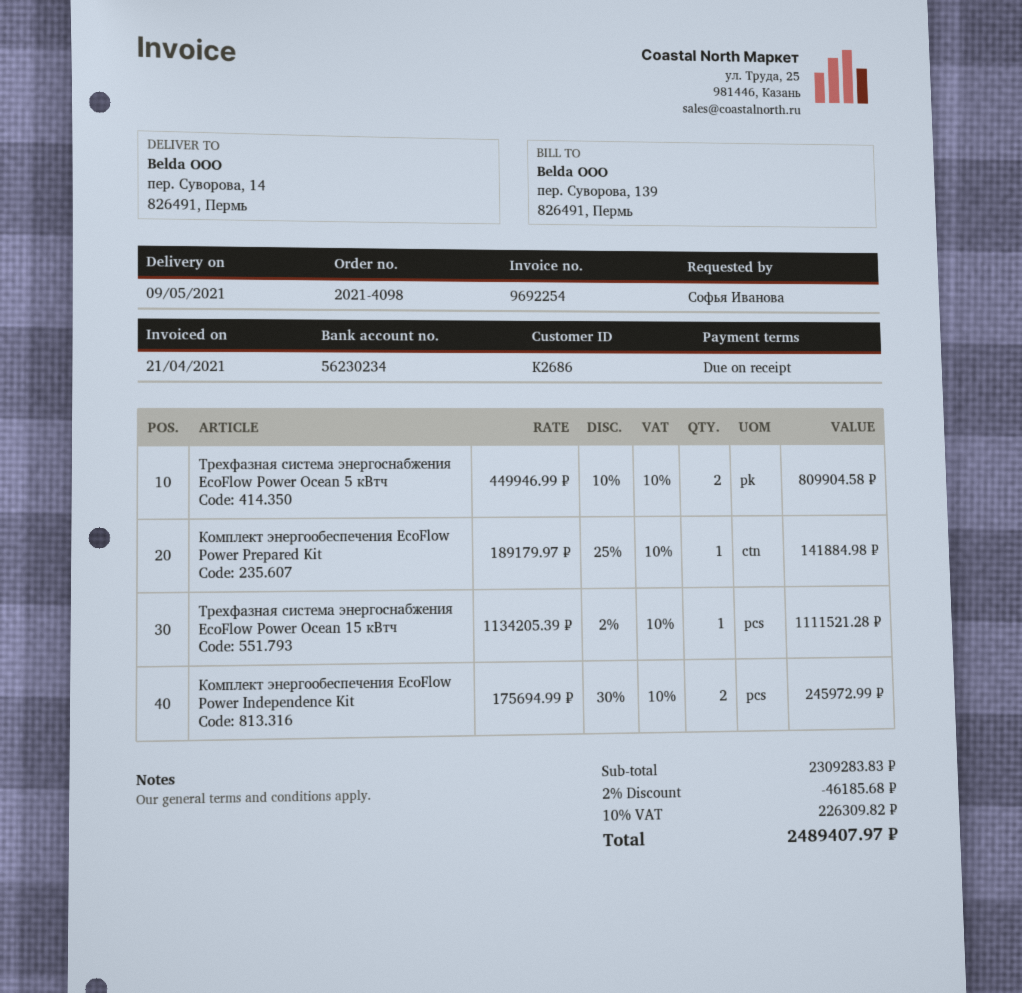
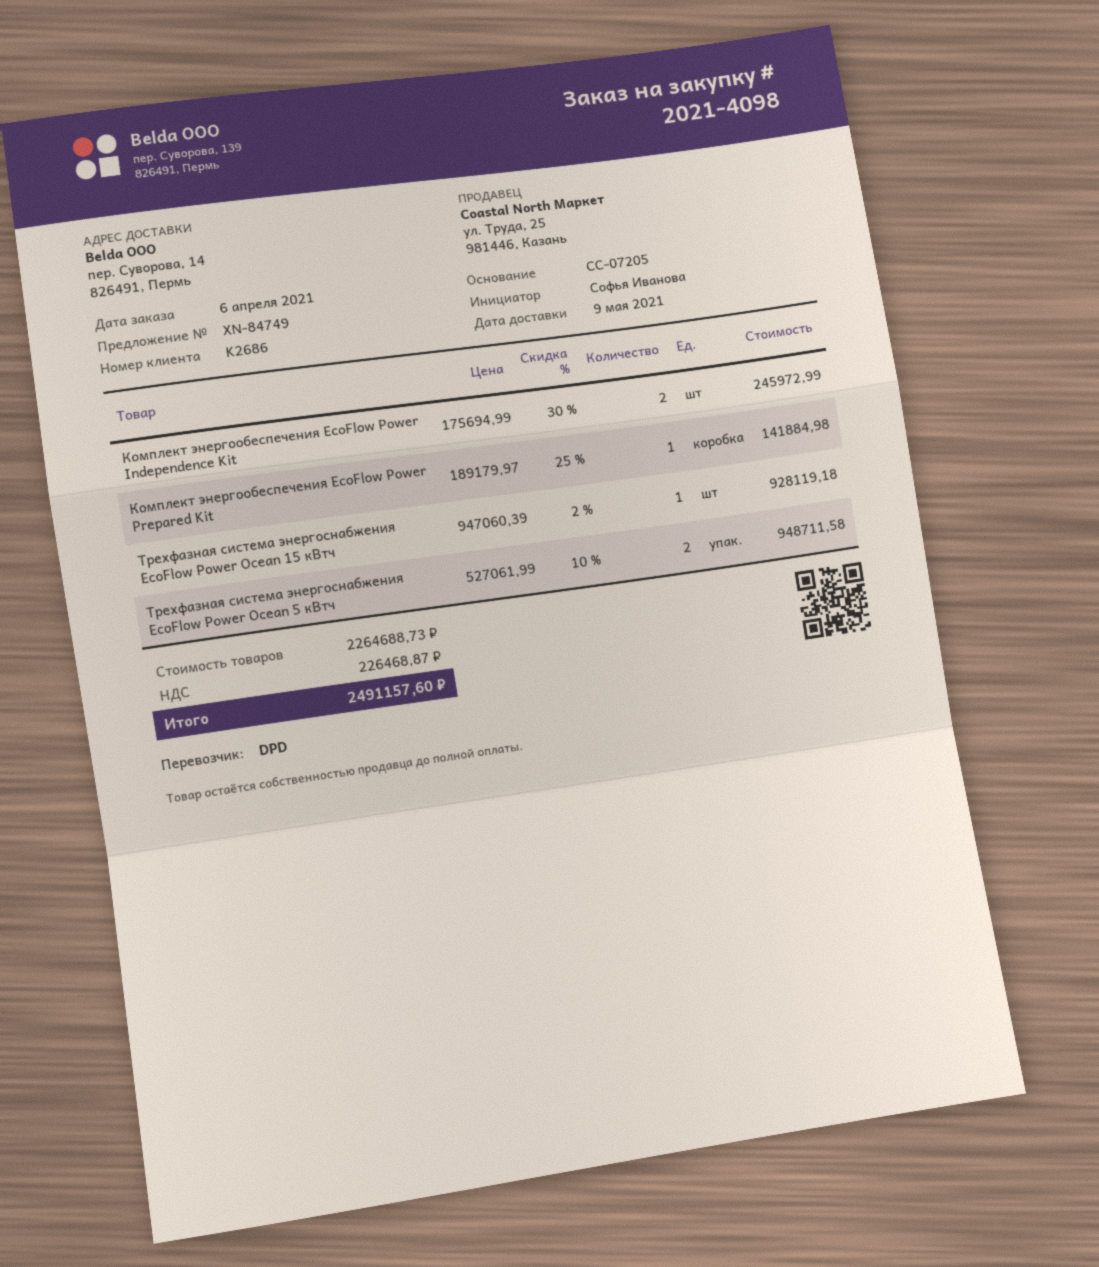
Трехфазная система энергоснабжения EcoFlow Power Ocean 5 кВтч: 2 x 449946.99 - 10% = 809904.58 -> 2 x 527061.99 - 10% = 948711.58
Трехфазная система энергоснабжения EcoFlow Power Ocean 15 кВтч: 1 x 1134205.39 - 2% = 1111521.28 -> 1 x 947060.39 - 2% = 928119.18
subtotal: 2309283.83 -> 2264688.73
discount: 2% = 46185.68 -> none
tax: 226309.82 -> 226468.87
total: 2489407.97 -> 2491157.60

